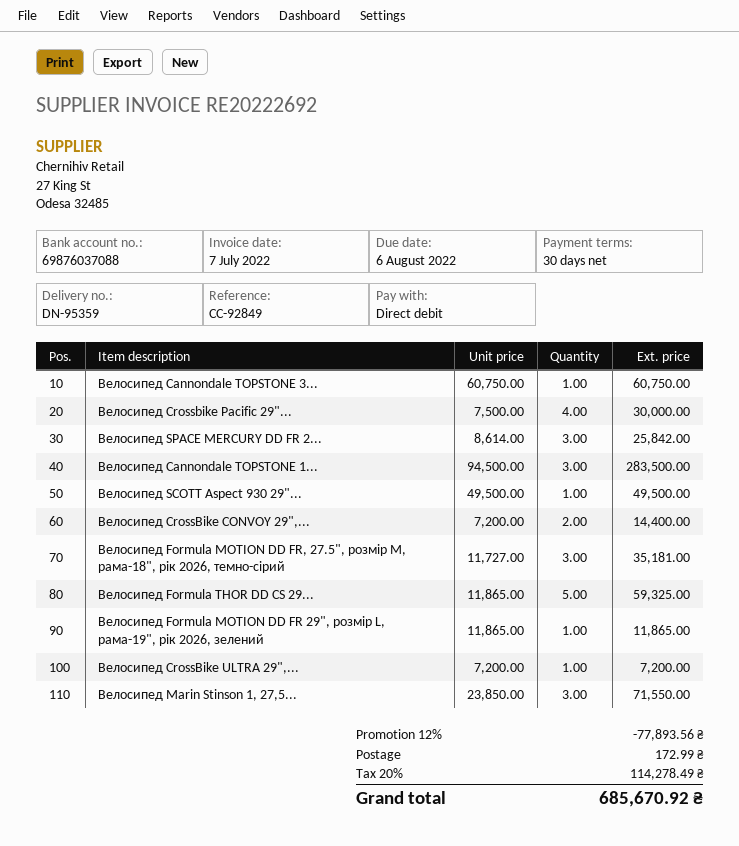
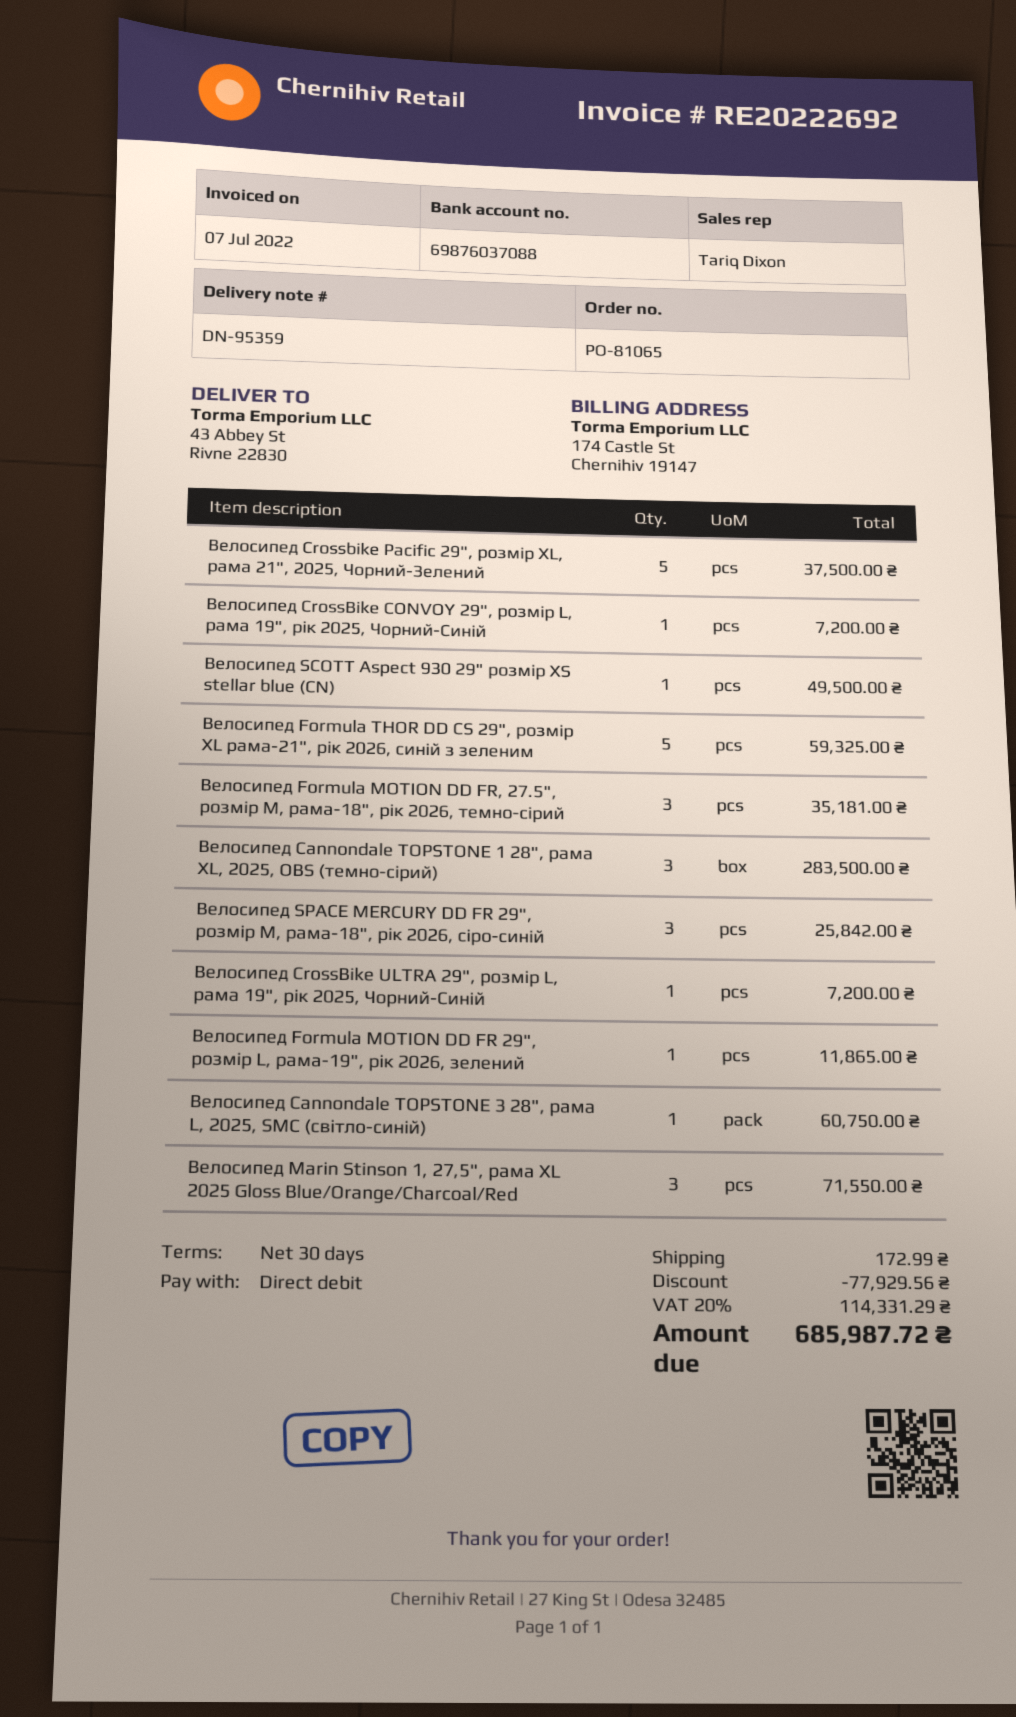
Велосипед Crossbike Pacific 29"...: 4 for 30000.00 -> 5 for 37500.00
Велосипед CrossBike CONVOY 29",...: 2 for 14400.00 -> 1 for 7200.00
discount: 77893.56 -> 77929.56
tax: 20% = 114278.49 -> 20% = 114331.29
total: 685670.92 -> 685987.72

